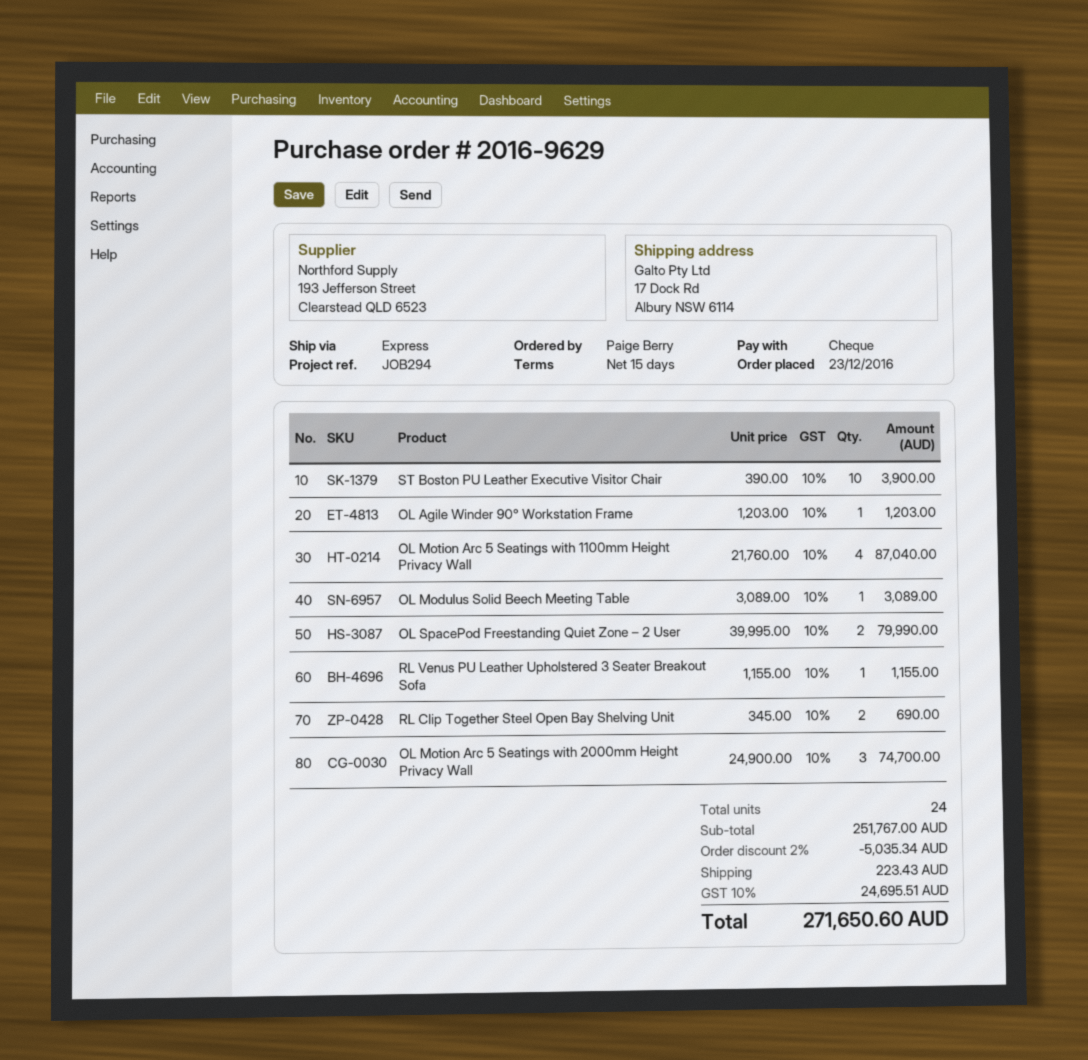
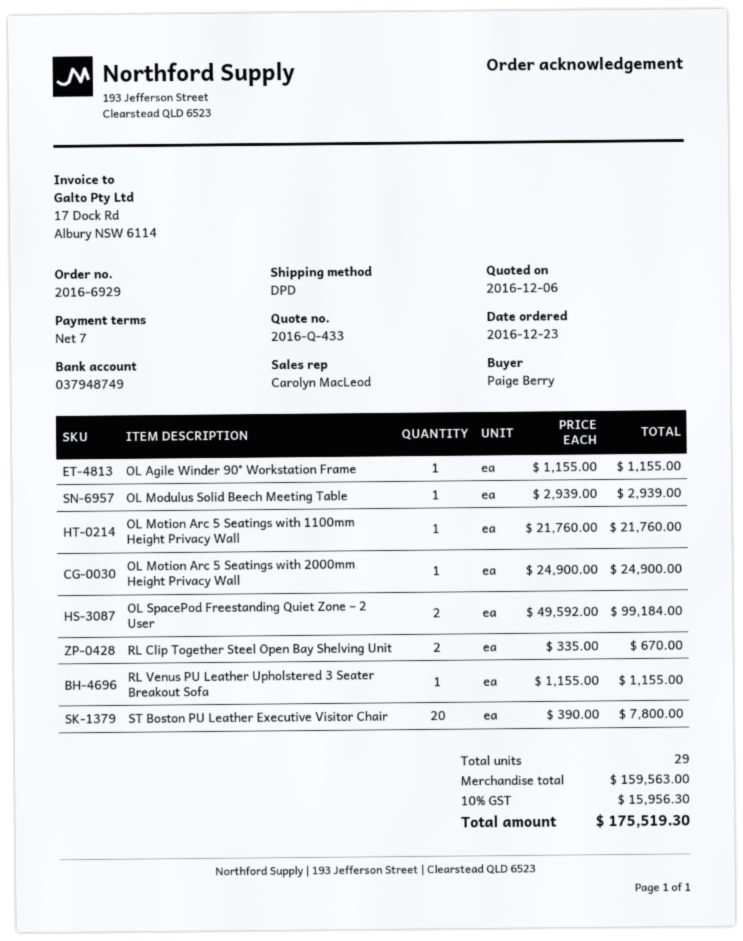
order number: 2016-9629 -> 2016-6929
payment terms: 15 days -> 7 days
shipping method: express -> DPD
ST Boston PU Leather Executive Visitor Chair: 10 x 390.00 = 3900.00 -> 20 x 390.00 = 7800.00
OL Agile Winder 90° Workstation Frame: 1 x 1203.00 = 1203.00 -> 1 x 1155.00 = 1155.00
OL Motion Arc 5 Seatings with 1100mm Height Privacy Wall: 4 x 21760.00 = 87040.00 -> 1 x 21760.00 = 21760.00
OL Modulus Solid Beech Meeting Table: 1 x 3089.00 = 3089.00 -> 1 x 2939.00 = 2939.00
OL SpacePod Freestanding Quiet Zone – 2 User: 2 x 39995.00 = 79990.00 -> 2 x 49592.00 = 99184.00
RL Clip Together Steel Open Bay Shelving Unit: 2 x 345.00 = 690.00 -> 2 x 335.00 = 670.00
OL Motion Arc 5 Seatings with 2000mm Height Privacy Wall: 3 x 24900.00 = 74700.00 -> 1 x 24900.00 = 24900.00
total quantity: 24 -> 29
subtotal: 251767.00 -> 159563.00
discount: 2% = 5035.34 -> none
shipping: 223.43 -> none
tax: 10% = 24695.51 -> 10% = 15956.30
total: 271650.60 -> 175519.30

